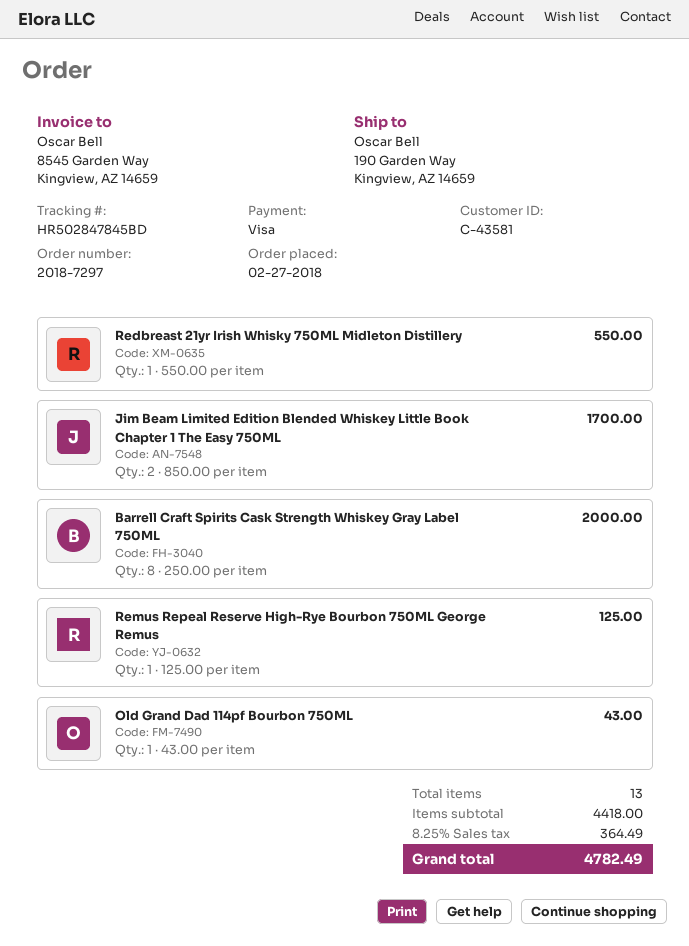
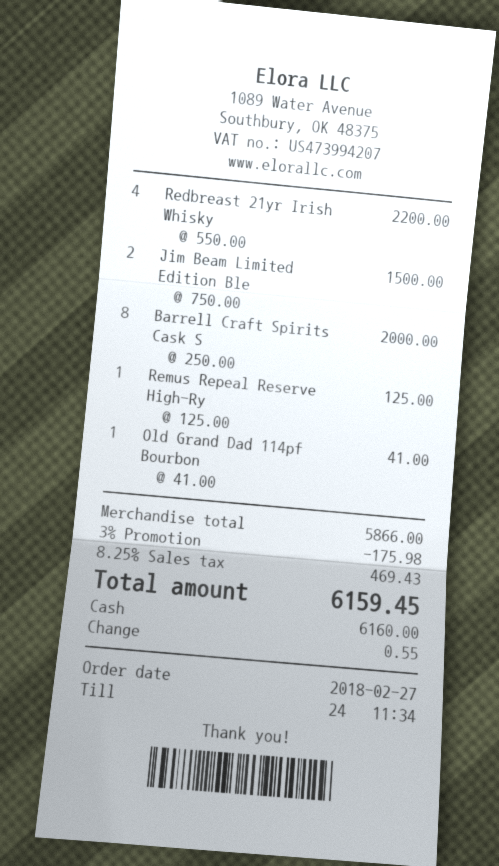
payment method: Visa -> cash
Redbreast 21yr Irish Whisky 750ML Midleton Distillery: 1 x 550.00 = 550.00 -> 4 x 550.00 = 2200.00
Jim Beam Limited Edition Blended Whiskey Little Book Chapter 1 The Easy 750ML: 2 x 850.00 = 1700.00 -> 2 x 750.00 = 1500.00
Old Grand Dad 114pf Bourbon 750ML: 1 x 43.00 = 43.00 -> 1 x 41.00 = 41.00
subtotal: 4418.00 -> 5866.00
discount: none -> 3% = 175.98
tax: 8.25% = 364.49 -> 8.25% = 469.43
total: 4782.49 -> 6159.45

